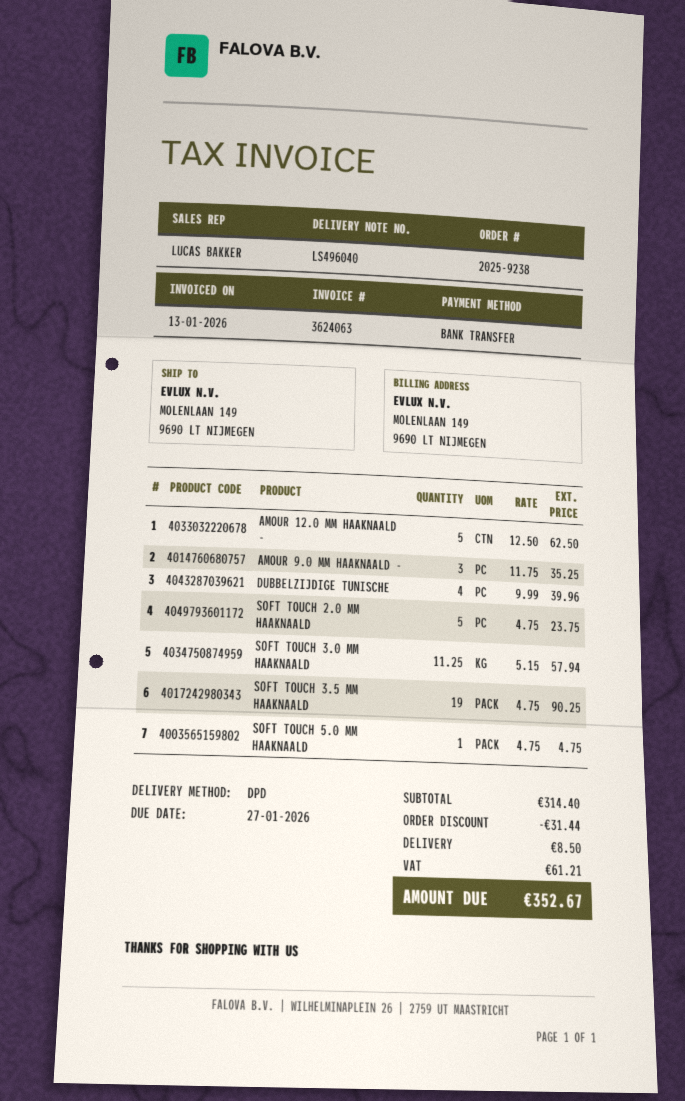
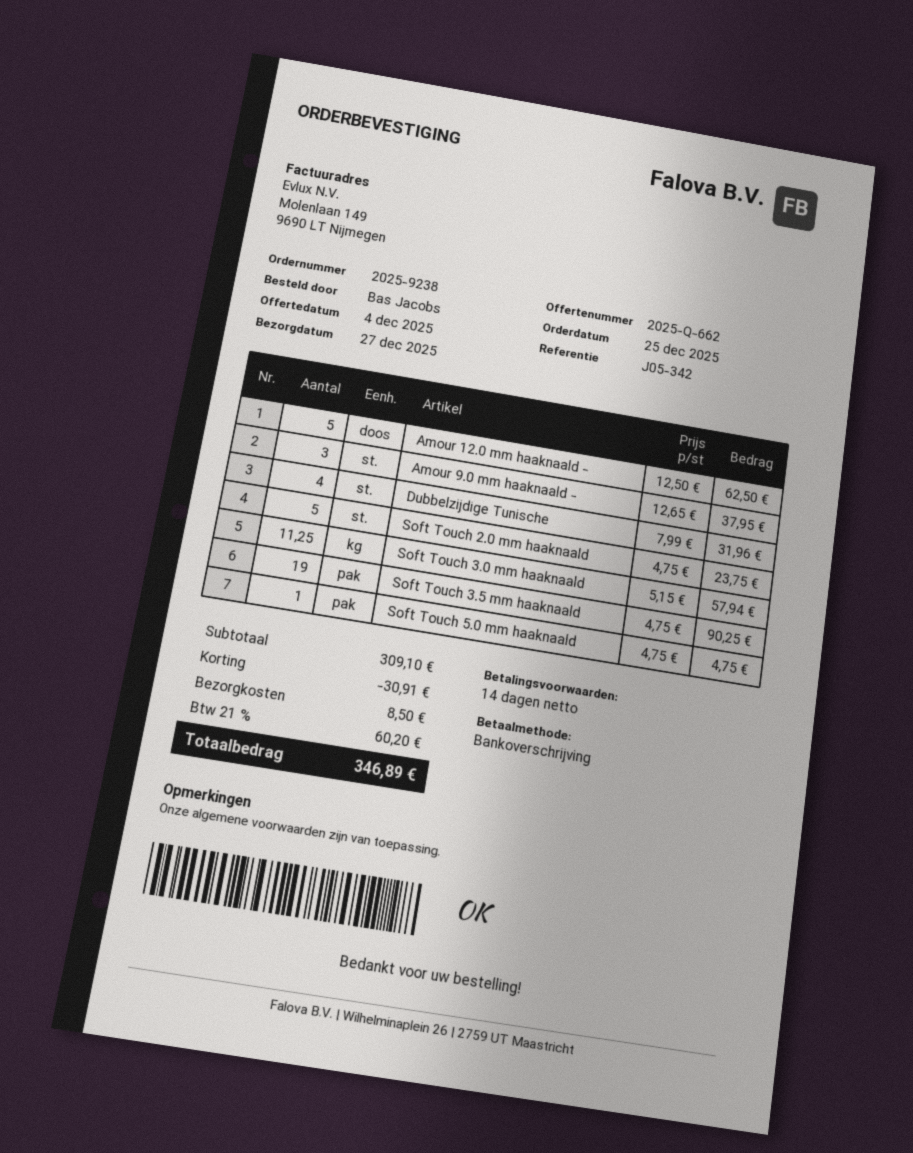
AMOUR 9.0 MM HAAKNAALD -: 3 x 11.75 = 35.25 -> 3 x 12.65 = 37.95
DUBBELZIJDIGE TUNISCHE: 4 x 9.99 = 39.96 -> 4 x 7.99 = 31.96
subtotal: 314.40 -> 309.10
discount: 31.44 -> 30.91
tax: 61.21 -> 60.20
total: 352.67 -> 346.89

